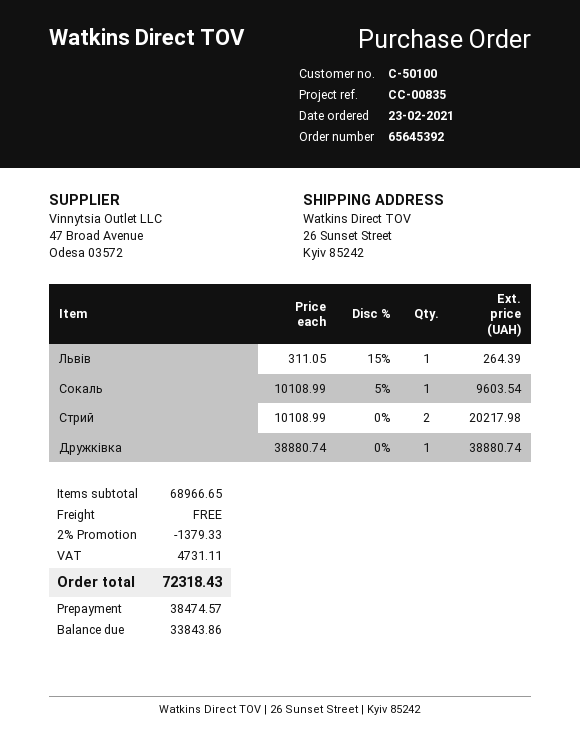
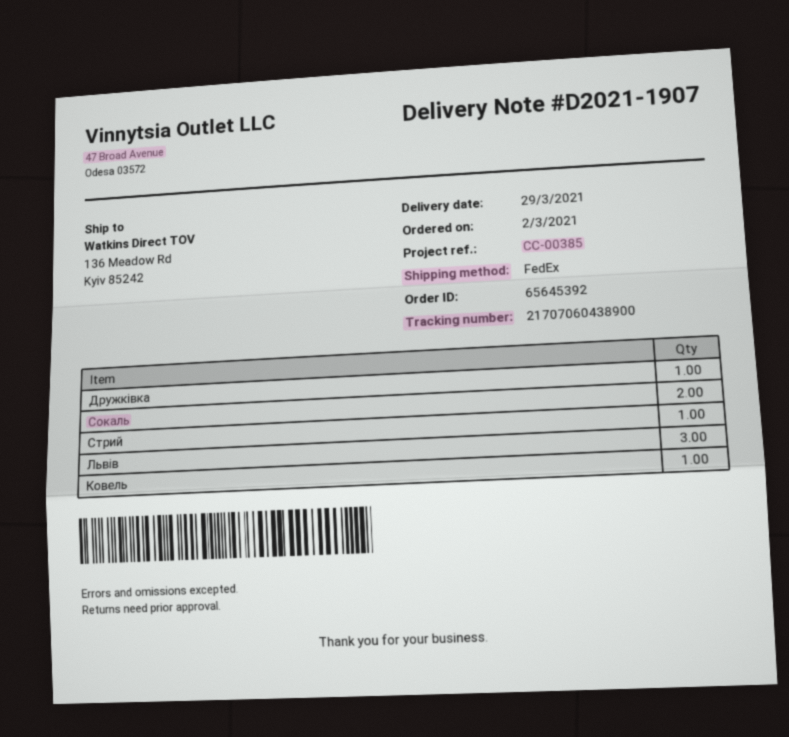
order date: 2021-02-23 -> 2021-03-02
reference: CC-00835 -> CC-00385
ship to: 26 Sunset Street, Kyiv 85242 -> 136 Meadow Rd, Kyiv 85242
Львів: 1 -> 3
Сокаль: 1 -> 2
Стрий: 2 -> 1
Ковель: none -> 1

